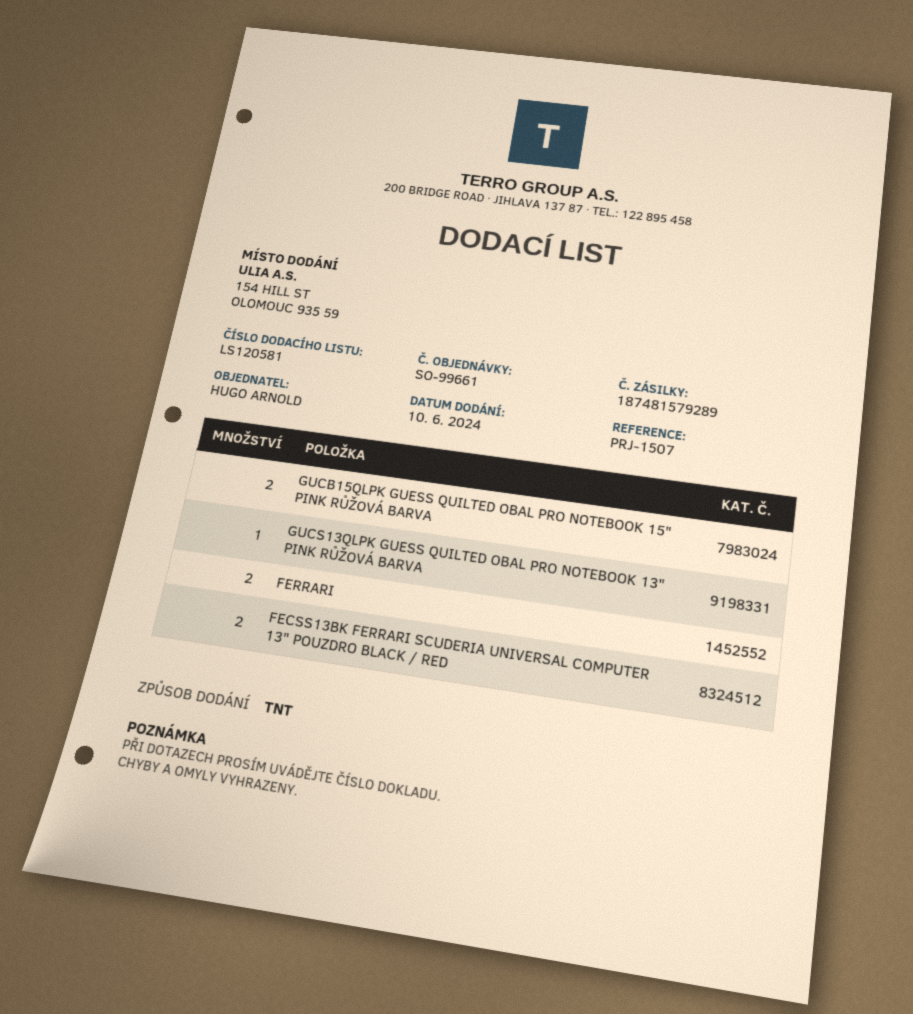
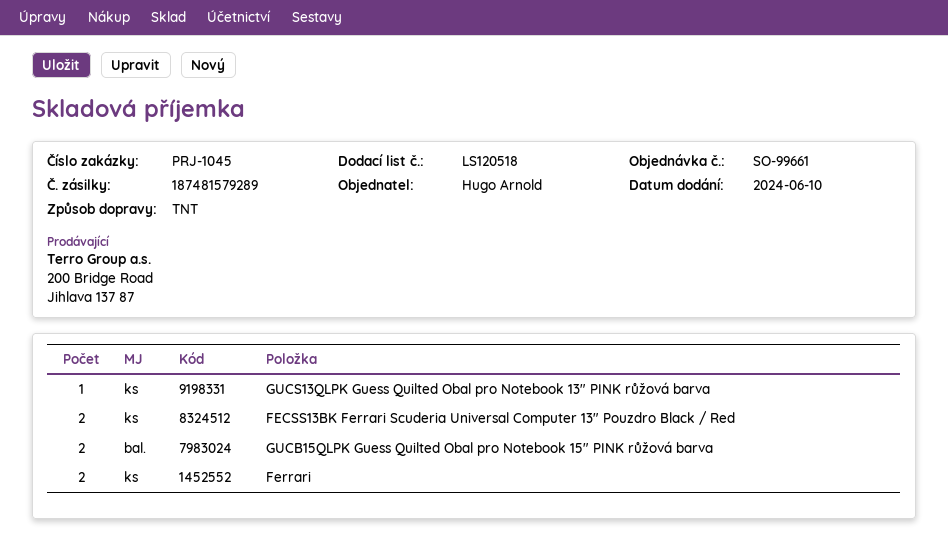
delivery note number: LS120581 -> LS120518
reference: PRJ-1507 -> PRJ-1045

